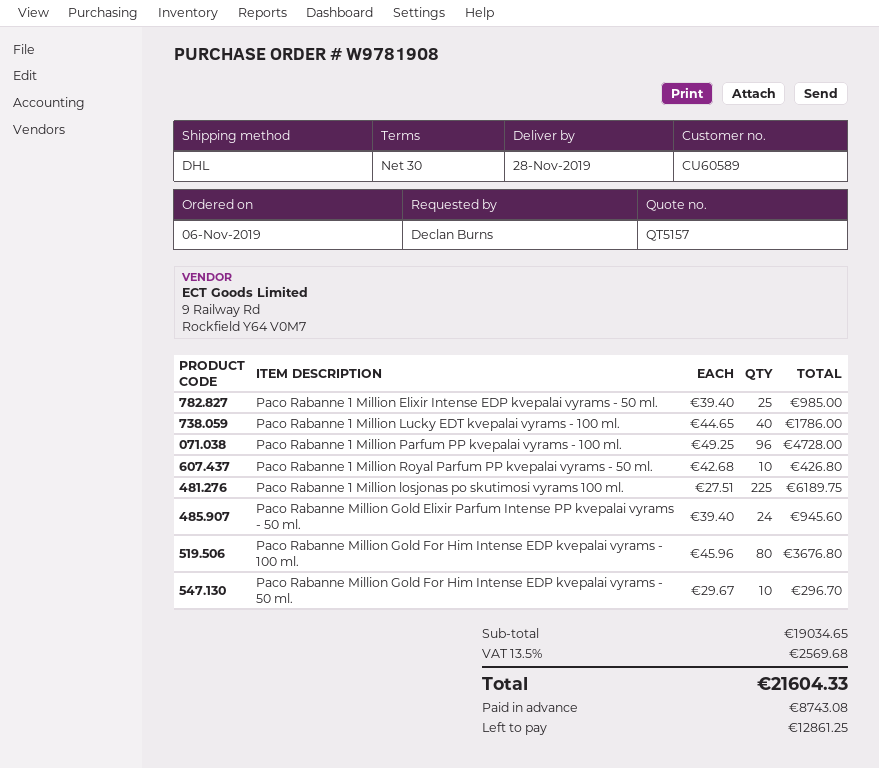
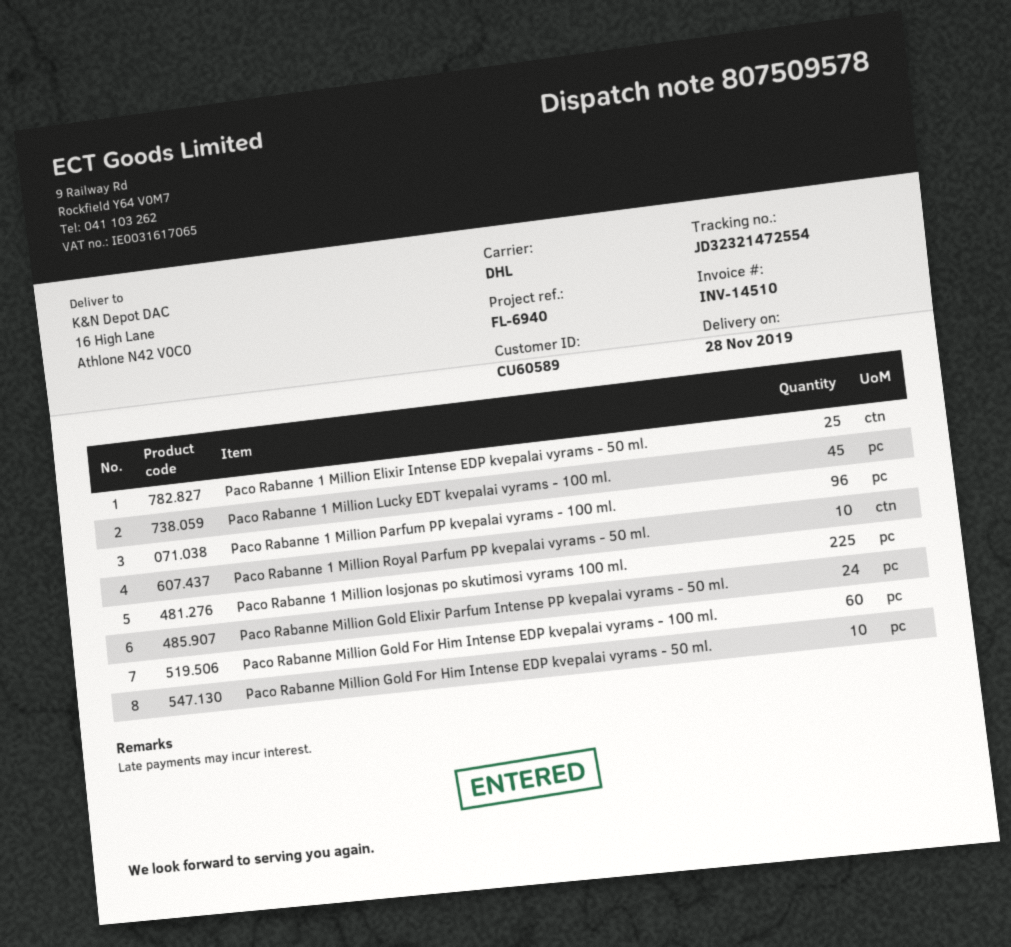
Paco Rabanne 1 Million Lucky EDT kvepalai vyrams - 100 ml.: 40 -> 45
Paco Rabanne Million Gold For Him Intense EDP kvepalai vyrams - 100 ml.: 80 -> 60

